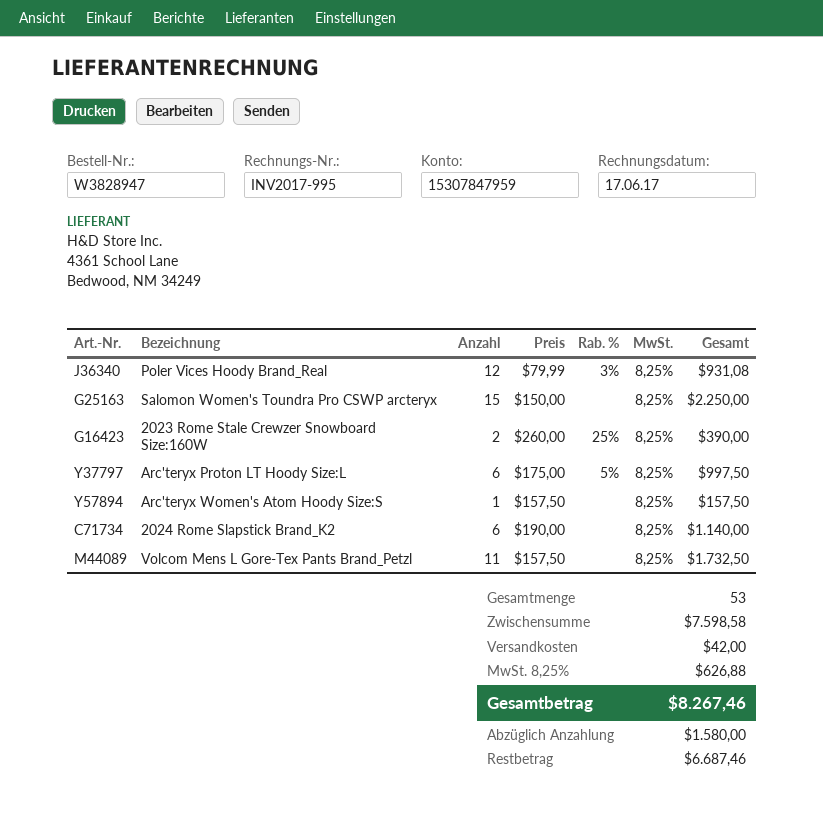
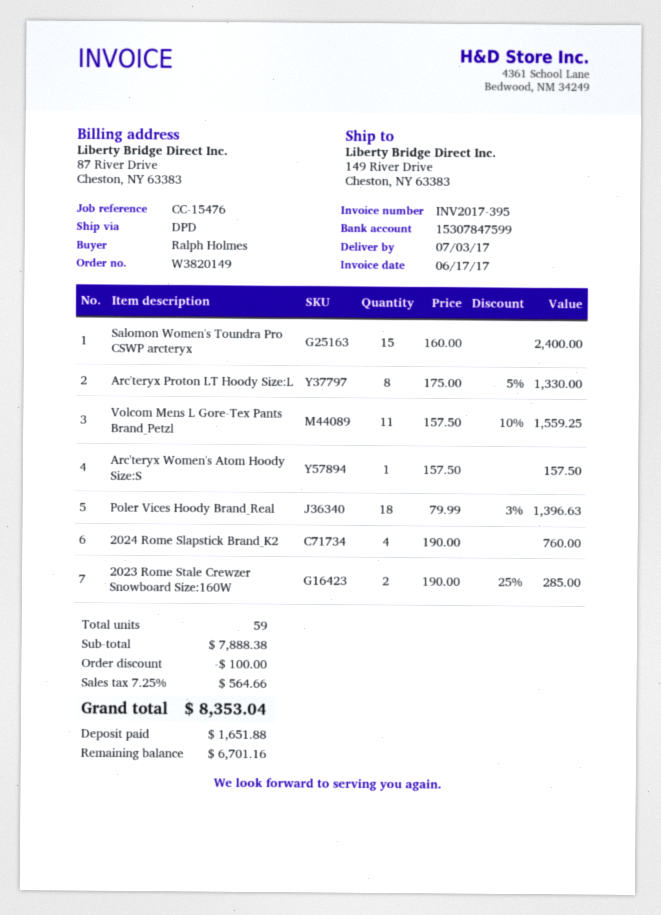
order number: W3828947 -> W3820149
invoice number: INV2017-995 -> INV2017-395
bank account: 15307847959 -> 15307847599
Poler Vices Hoody Brand_Real: 12 x 79.99 - 3% = 931.08 -> 18 x 79.99 - 3% = 1396.63
Salomon Women's Toundra Pro CSWP arcteryx: 15 x 150.00 = 2250.00 -> 15 x 160.00 = 2400.00
2023 Rome Stale Crewzer Snowboard Size:160W: 2 x 260.00 - 25% = 390.00 -> 2 x 190.00 - 25% = 285.00
Arc'teryx Proton LT Hoody Size:L: 6 x 175.00 - 5% = 997.50 -> 8 x 175.00 - 5% = 1330.00
2024 Rome Slapstick Brand_K2: 6 x 190.00 = 1140.00 -> 4 x 190.00 = 760.00
Volcom Mens L Gore-Tex Pants Brand_Petzl: 11 x 157.50 = 1732.50 -> 11 x 157.50 - 10% = 1559.25
total quantity: 53 -> 59
subtotal: 7598.58 -> 7888.38
discount: none -> 100.00
shipping: 42.00 -> none
tax: 8.25% = 626.88 -> 7.25% = 564.66
total: 8267.46 -> 8353.04
deposit: 1580.00 -> 1651.88
balance: 6687.46 -> 6701.16

